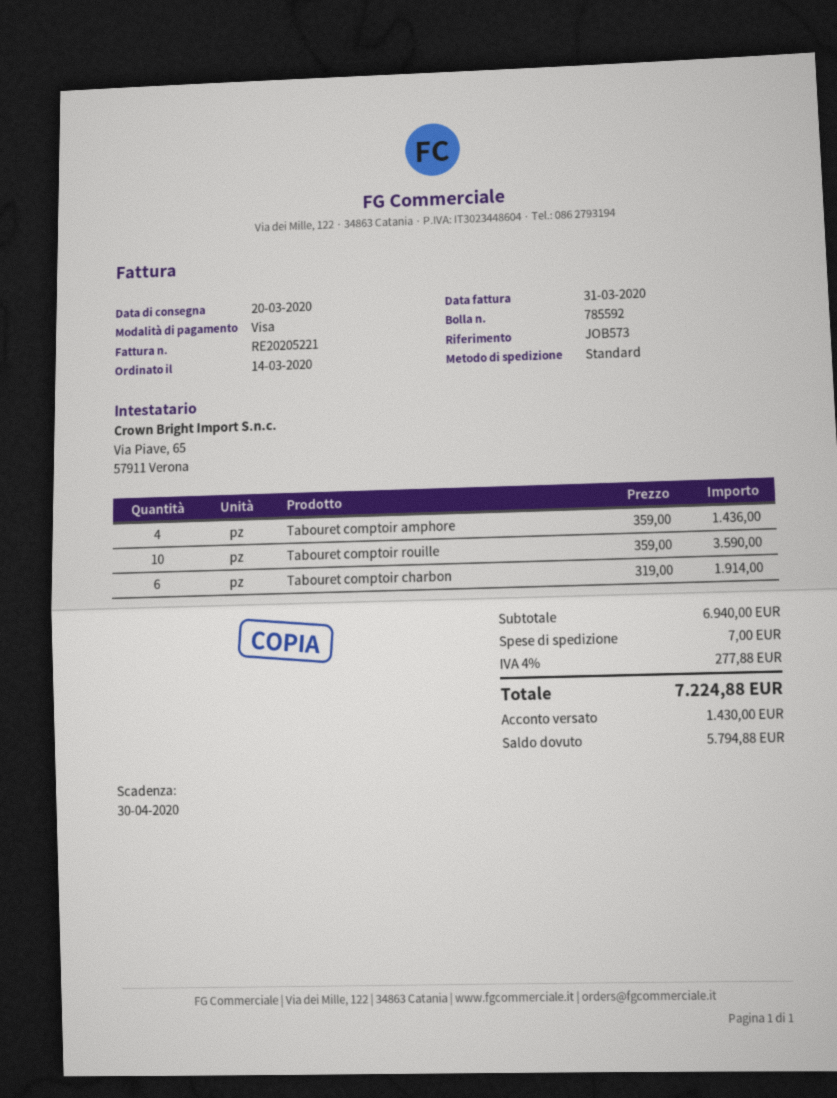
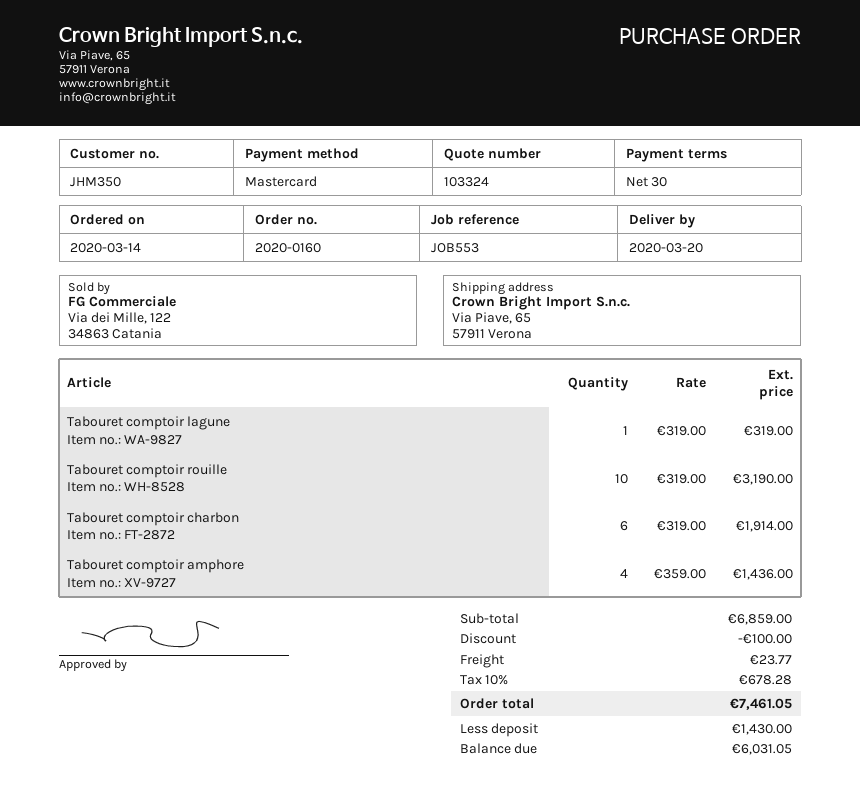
reference: JOB573 -> JOB553
payment method: Visa -> Mastercard
Tabouret comptoir rouille: 10 x 359.00 = 3590.00 -> 10 x 319.00 = 3190.00
Tabouret comptoir lagune: none -> 1 x 319.00 = 319.00
subtotal: 6940.00 -> 6859.00
discount: none -> 100.00
shipping: 7.00 -> 23.77
tax: 4% = 277.88 -> 10% = 678.28
total: 7224.88 -> 7461.05
balance: 5794.88 -> 6031.05

